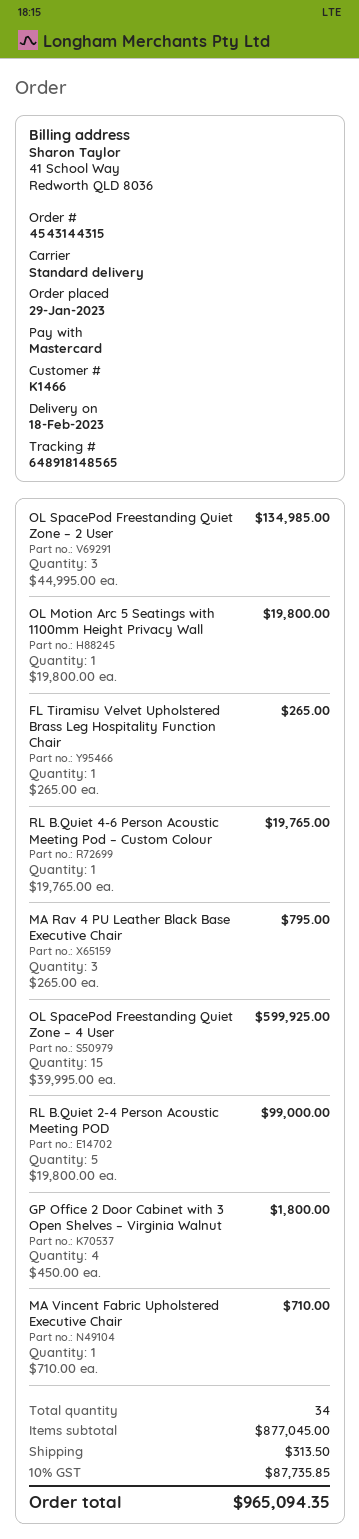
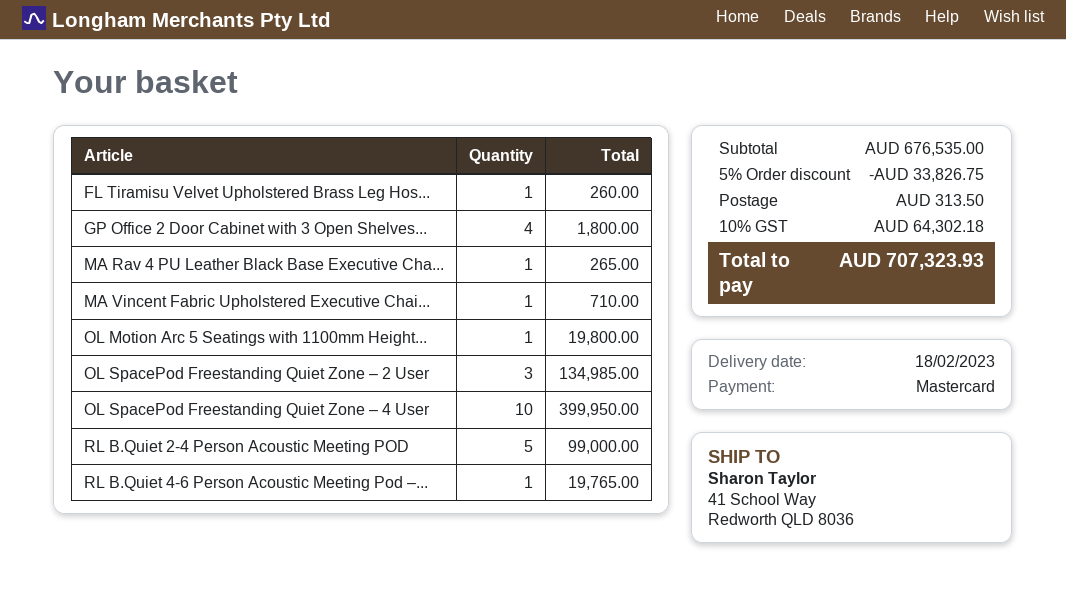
FL Tiramisu Velvet Upholstered Brass Leg Hospitality Function Chair: 1 for 265.00 -> 1 for 260.00
MA Rav 4 PU Leather Black Base Executive Chair: 3 for 795.00 -> 1 for 265.00
OL SpacePod Freestanding Quiet Zone – 4 User: 15 for 599925.00 -> 10 for 399950.00
subtotal: 877045.00 -> 676535.00
discount: none -> 5% = 33826.75
tax: 10% = 87735.85 -> 10% = 64302.18
total: 965094.35 -> 707323.93

